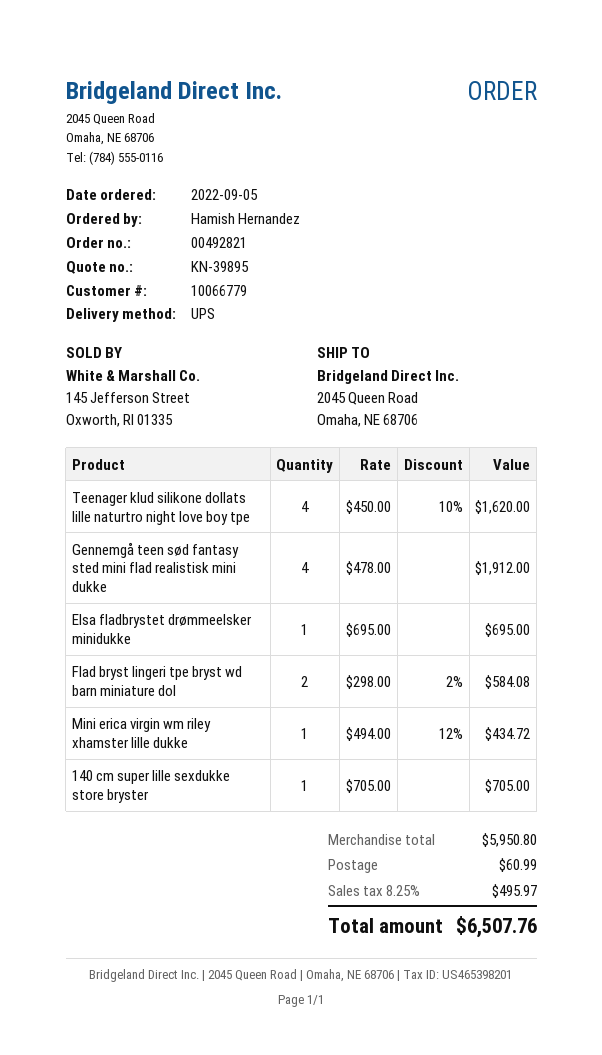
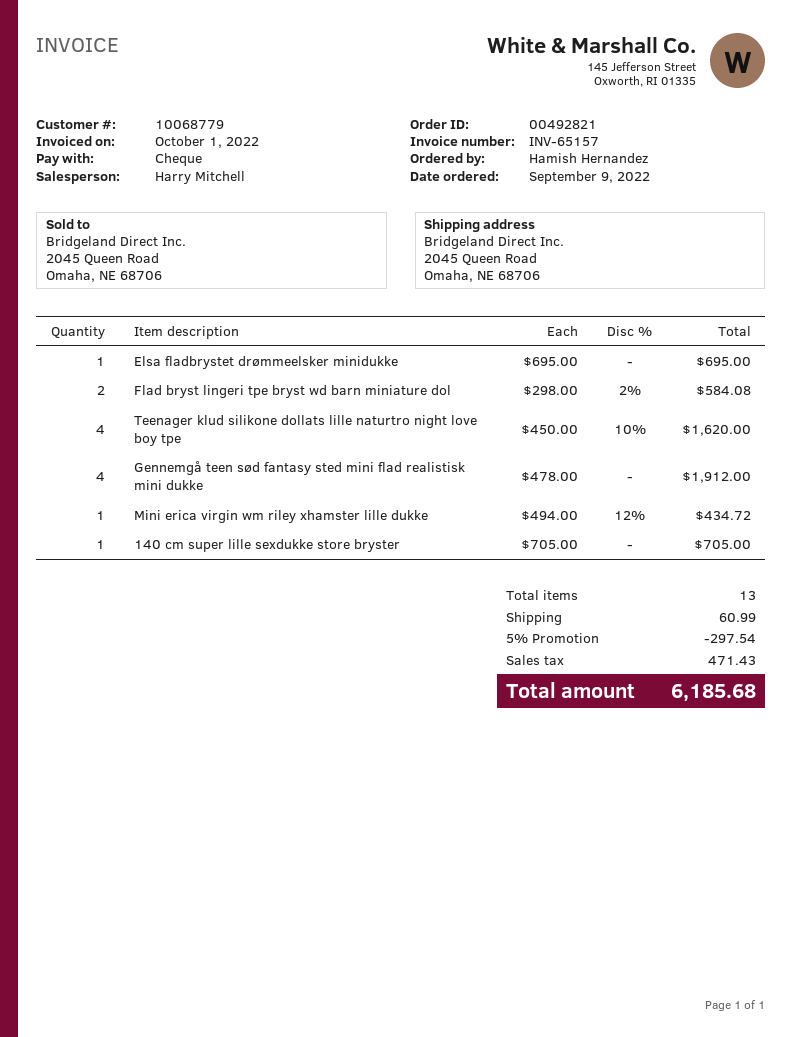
order date: 2022-09-05 -> 2022-09-09
customer number: 10066779 -> 10068779
discount: none -> 5% = 297.54
tax: 495.97 -> 471.43
total: 6507.76 -> 6185.68

